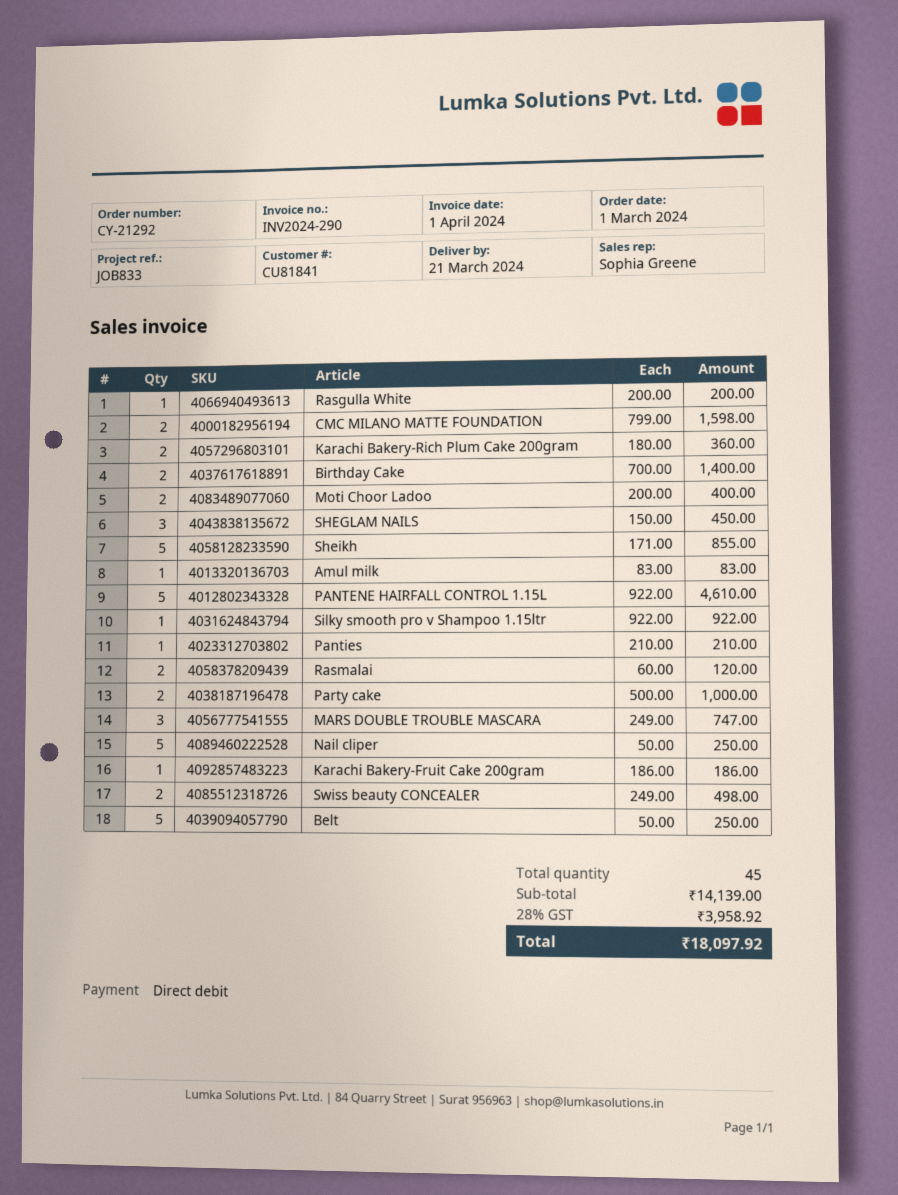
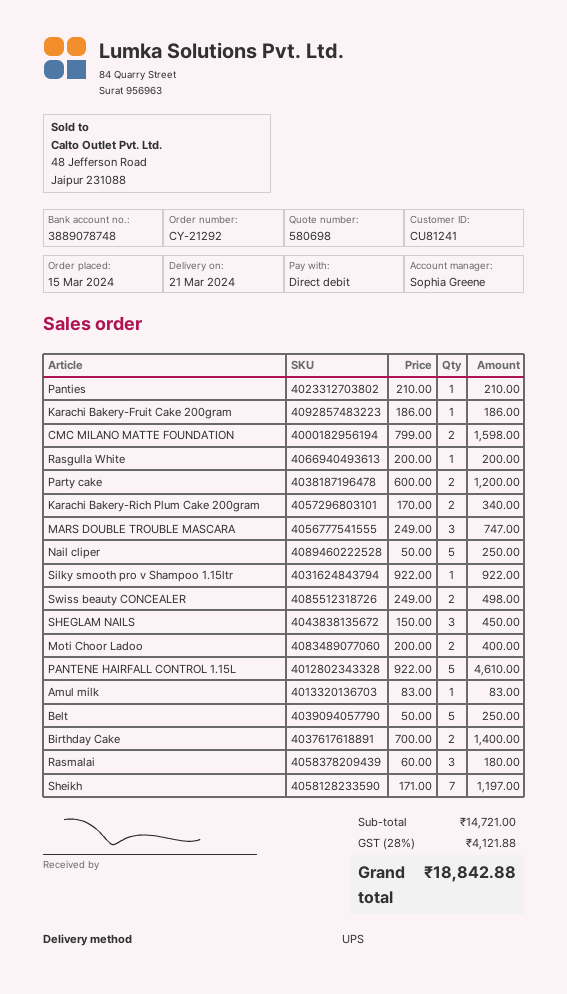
order date: 2024-03-01 -> 2024-03-15
customer number: CU81841 -> CU81241
Karachi Bakery-Rich Plum Cake 200gram: 2 x 180.00 = 360.00 -> 2 x 170.00 = 340.00
Sheikh: 5 x 171.00 = 855.00 -> 7 x 171.00 = 1197.00
Rasmalai: 2 x 60.00 = 120.00 -> 3 x 60.00 = 180.00
Party cake: 2 x 500.00 = 1000.00 -> 2 x 600.00 = 1200.00
subtotal: 14139.00 -> 14721.00
tax: 28% = 3958.92 -> 28% = 4121.88
total: 18097.92 -> 18842.88

